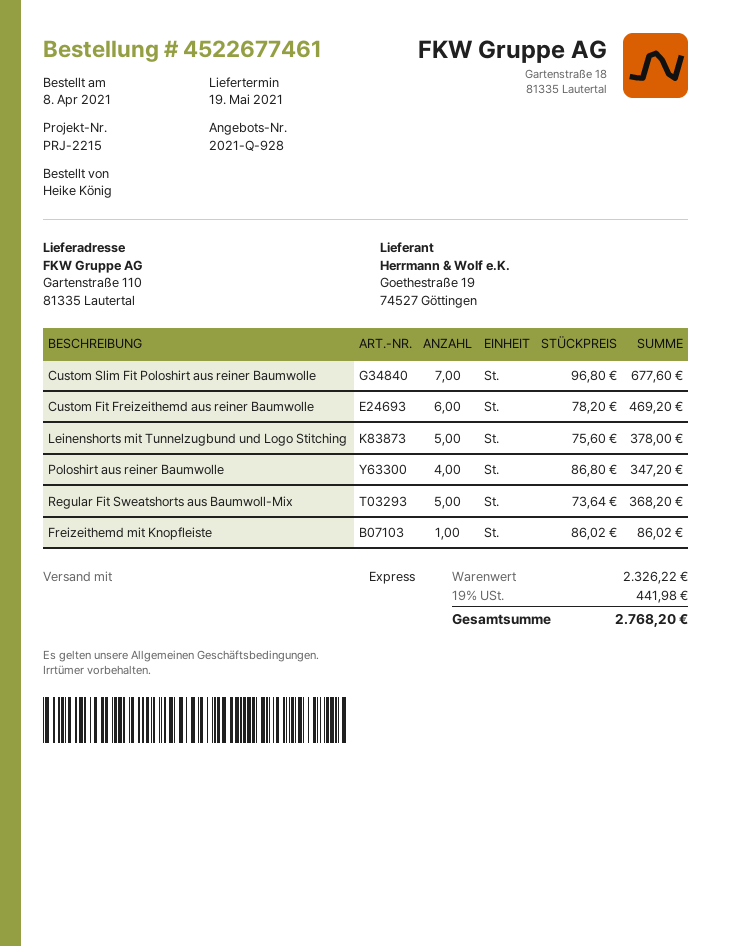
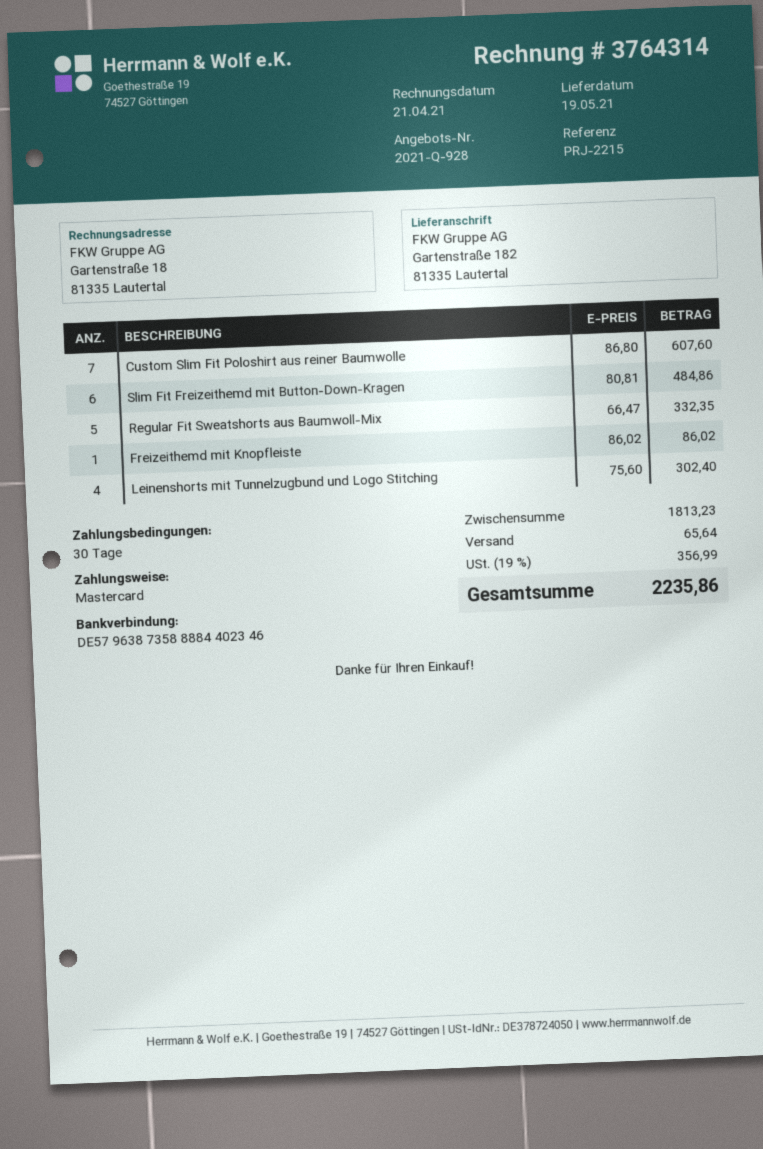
ship to: Gartenstraße 110, 81335 Lautertal -> Gartenstraße 182, 81335 Lautertal
Custom Slim Fit Poloshirt aus reiner Baumwolle: 7 x 96.80 = 677.60 -> 7 x 86.80 = 607.60
Custom Fit Freizeithemd aus reiner Baumwolle: 6 x 78.20 = 469.20 -> none
Leinenshorts mit Tunnelzugbund und Logo Stitching: 5 x 75.60 = 378.00 -> 4 x 75.60 = 302.40
Poloshirt aus reiner Baumwolle: 4 x 86.80 = 347.20 -> none
Regular Fit Sweatshorts aus Baumwoll-Mix: 5 x 73.64 = 368.20 -> 5 x 66.47 = 332.35
Slim Fit Freizeithemd mit Button-Down-Kragen: none -> 6 x 80.81 = 484.86
subtotal: 2326.22 -> 1813.23
shipping: none -> 65.64
tax: 19% = 441.98 -> 19% = 356.99
total: 2768.20 -> 2235.86

